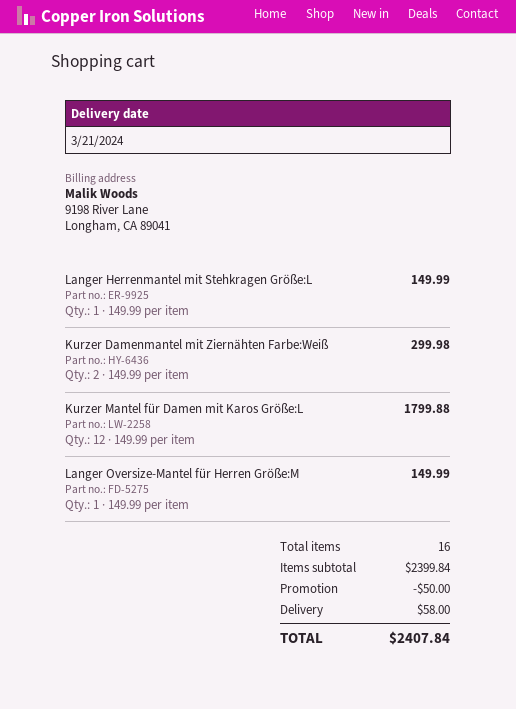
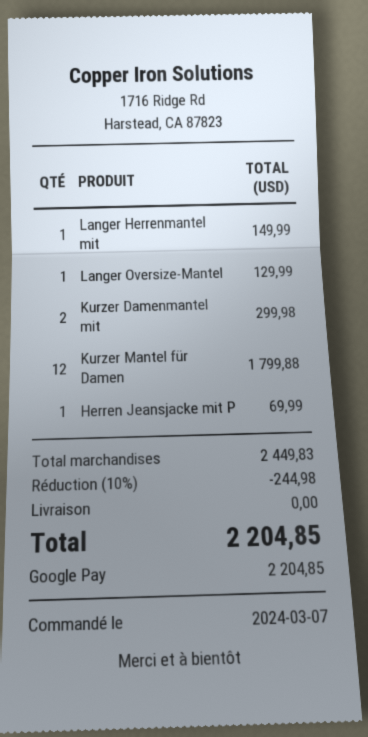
Langer Oversize-Mantel für Herren Größe:M: 1 for 149.99 -> 1 for 129.99
Herren Jeansjacke mit P: none -> 1 for 69.99
subtotal: 2399.84 -> 2449.83
discount: 50.00 -> 244.98
shipping: 58.00 -> 0.00
total: 2407.84 -> 2204.85

